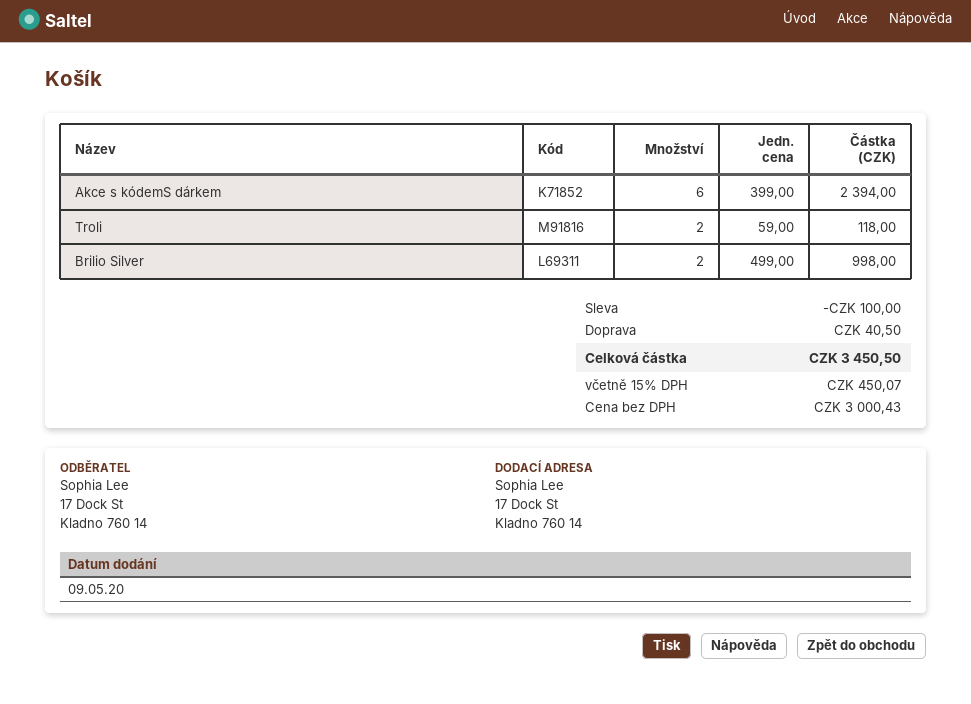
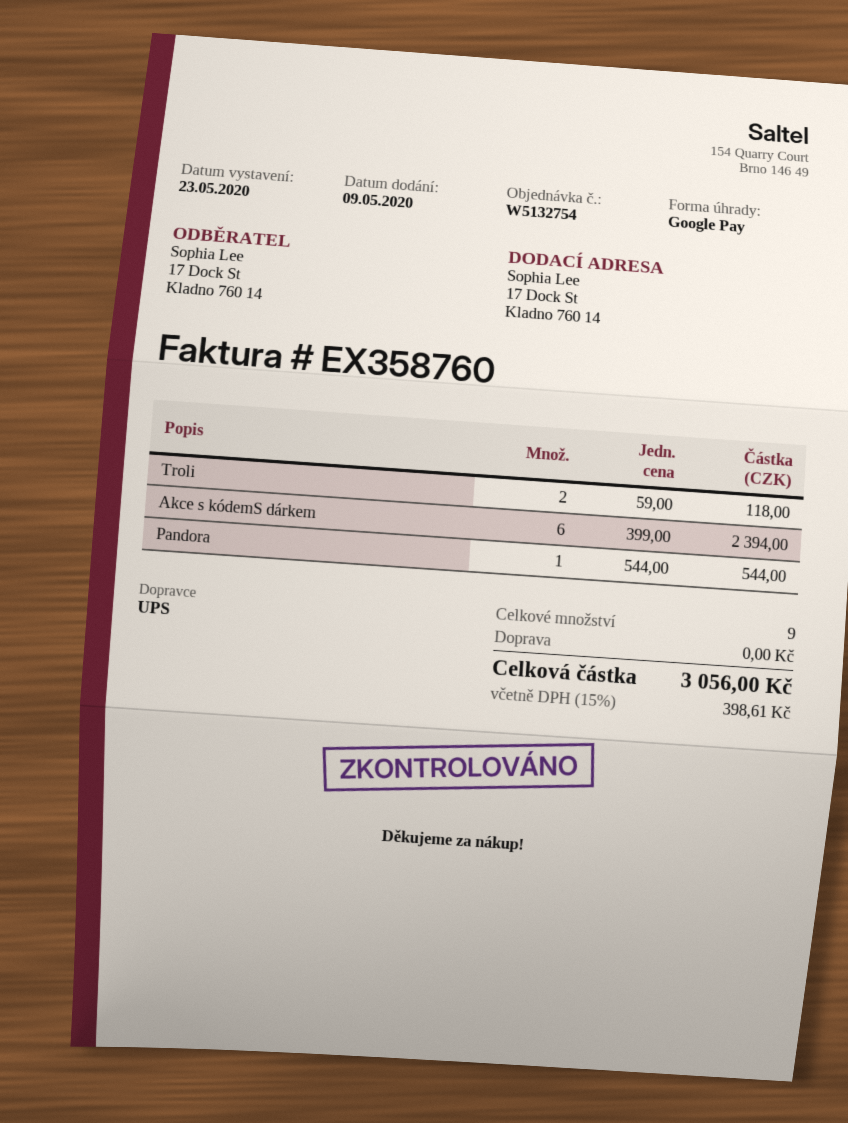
Brilio Silver: 2 x 499.00 = 998.00 -> none
Pandora: none -> 1 x 544.00 = 544.00
discount: 100.00 -> none
shipping: 40.50 -> 0.00
tax: 15% = 450.07 -> 15% = 398.61
total: 3450.50 -> 3056.00

